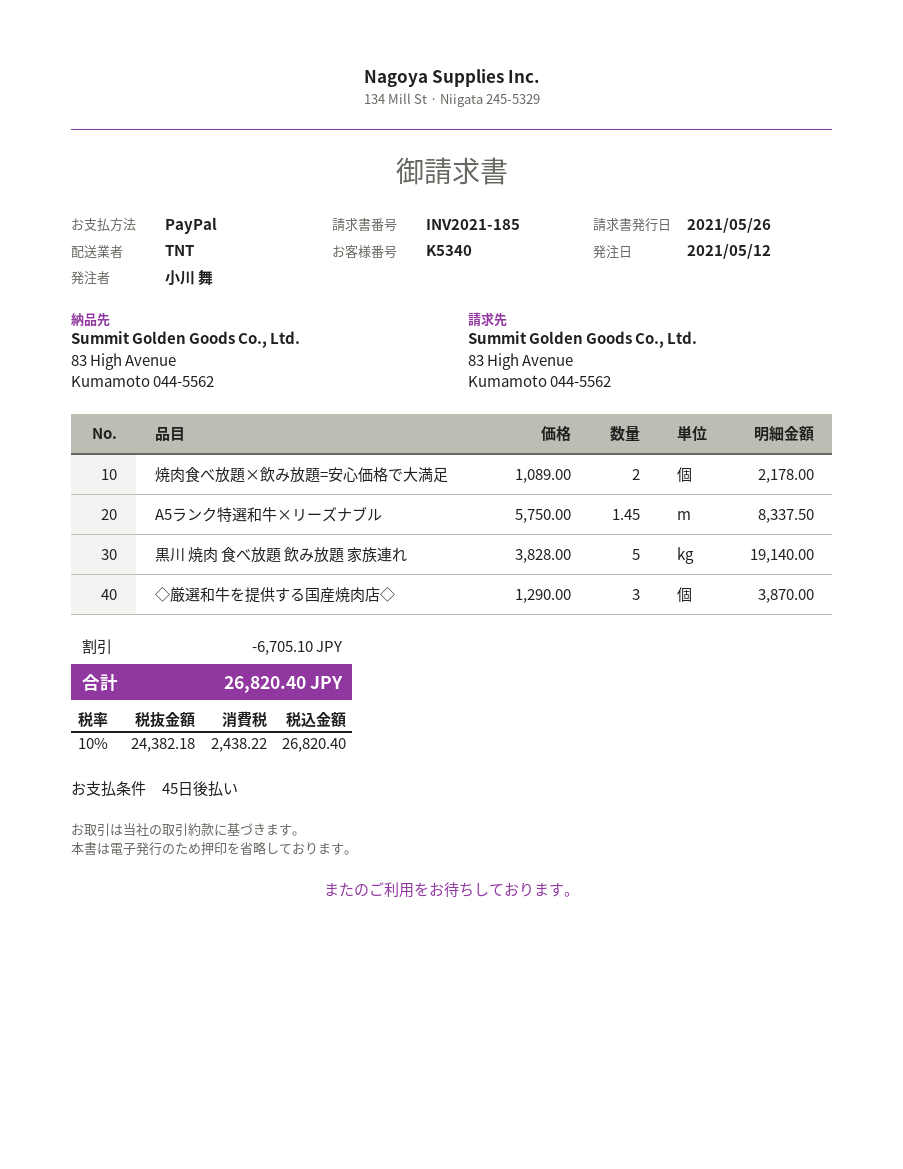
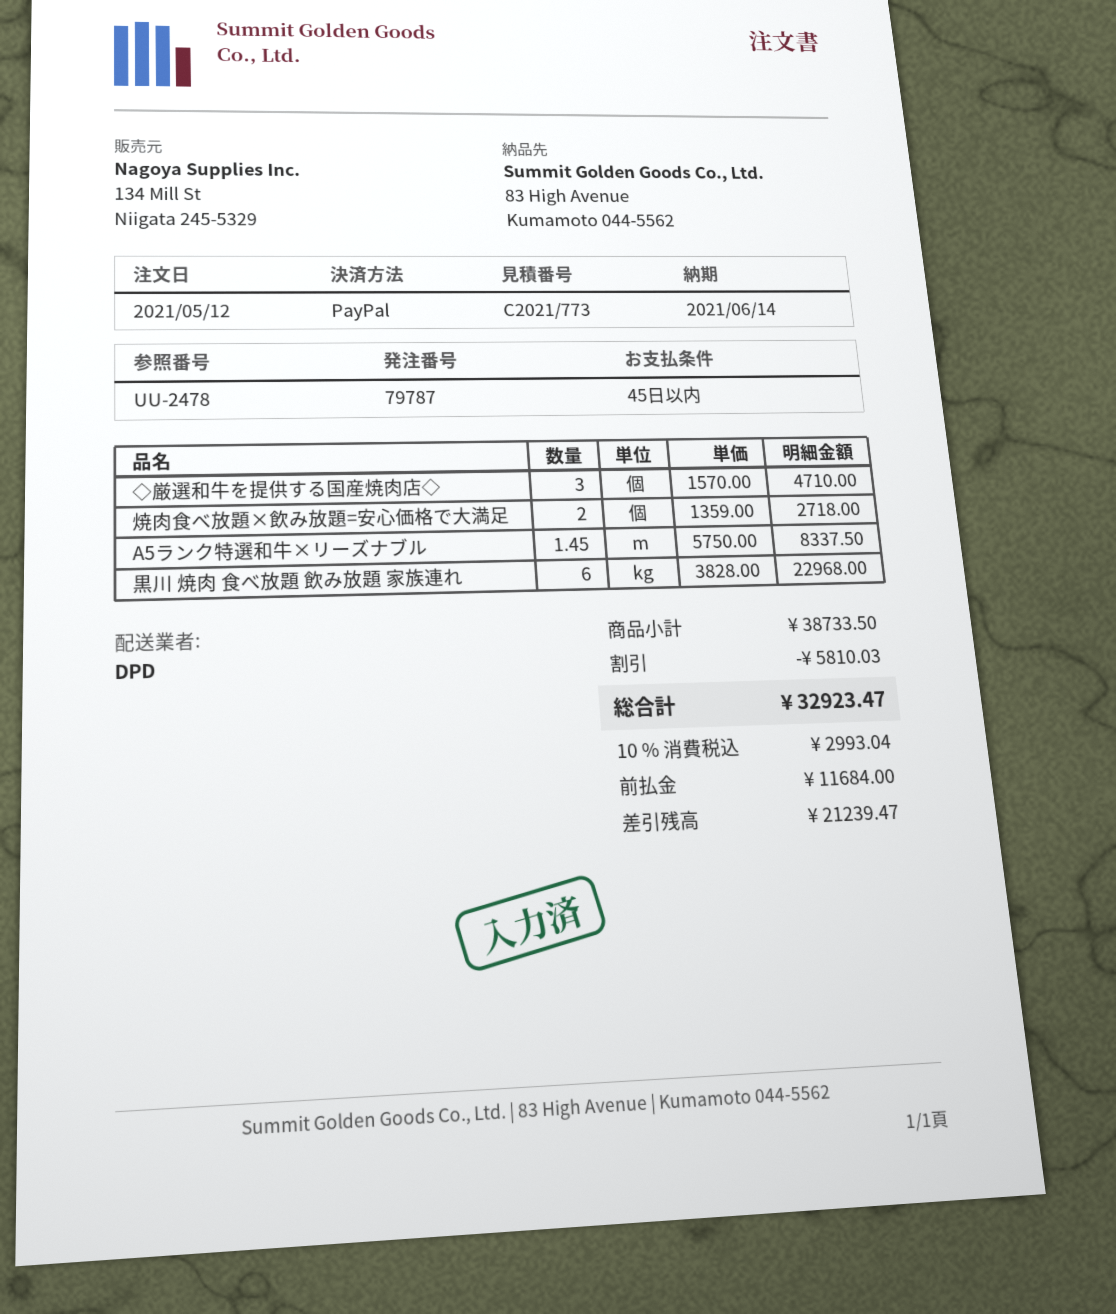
shipping method: TNT -> DPD
焼肉食べ放題×飲み放題=安心価格で大満足: 2 x 1089.00 = 2178.00 -> 2 x 1359.00 = 2718.00
黒川 焼肉 食べ放題 飲み放題 家族連れ: 5 x 3828.00 = 19140.00 -> 6 x 3828.00 = 22968.00
◇厳選和牛を提供する国産焼肉店◇: 3 x 1290.00 = 3870.00 -> 3 x 1570.00 = 4710.00
discount: 6705.10 -> 5810.03
tax: 10% = 2438.22 -> 10% = 2993.04
total: 26820.40 -> 32923.47

